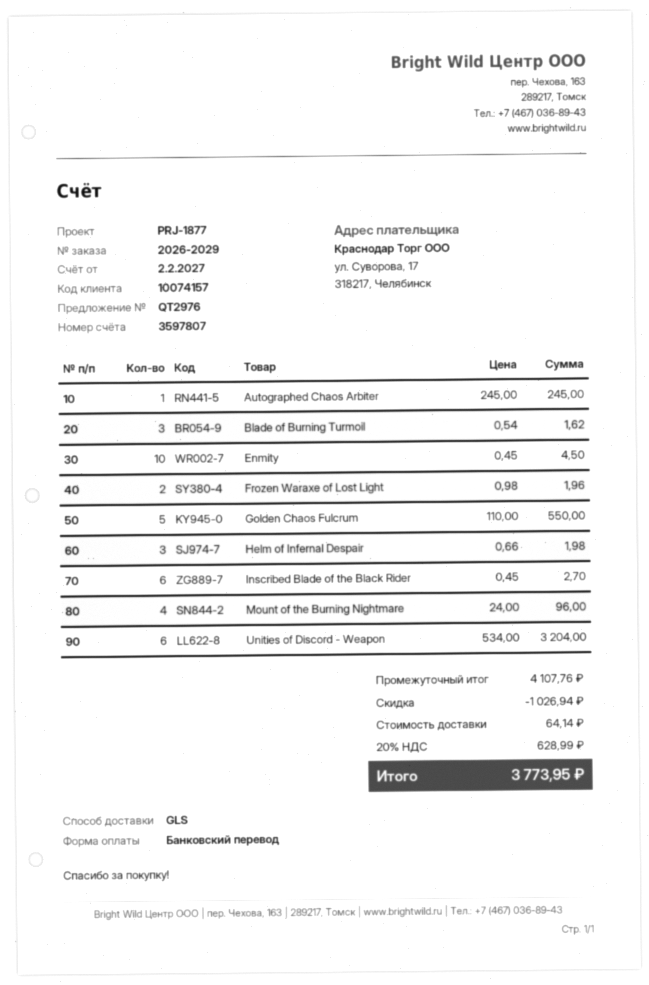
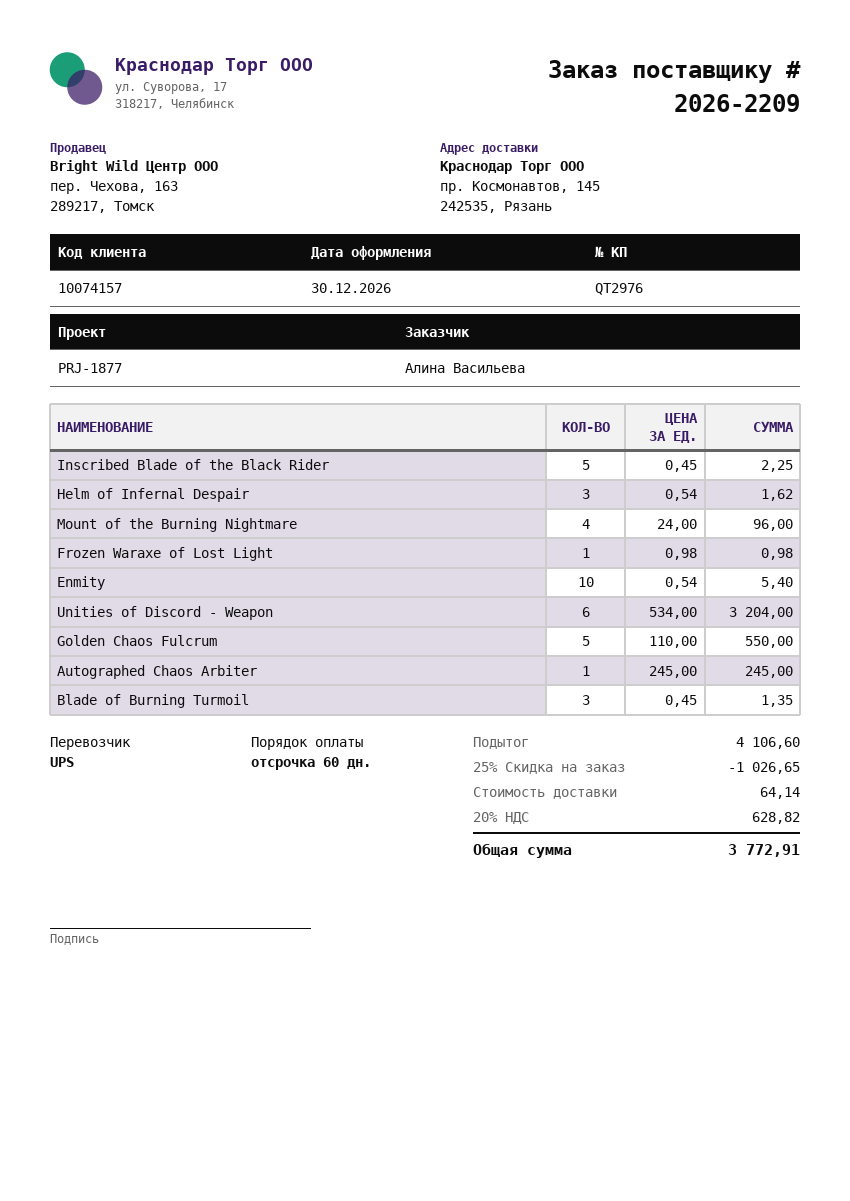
order number: 2026-2029 -> 2026-2209
shipping method: GLS -> UPS
Blade of Burning Turmoil: 3 x 0.54 = 1.62 -> 3 x 0.45 = 1.35
Enmity: 10 x 0.45 = 4.50 -> 10 x 0.54 = 5.40
Frozen Waraxe of Lost Light: 2 x 0.98 = 1.96 -> 1 x 0.98 = 0.98
Helm of Infernal Despair: 3 x 0.66 = 1.98 -> 3 x 0.54 = 1.62
Inscribed Blade of the Black Rider: 6 x 0.45 = 2.70 -> 5 x 0.45 = 2.25
subtotal: 4107.76 -> 4106.60
discount: 1026.94 -> 1026.65
tax: 20% = 628.99 -> 20% = 628.82
total: 3773.95 -> 3772.91

